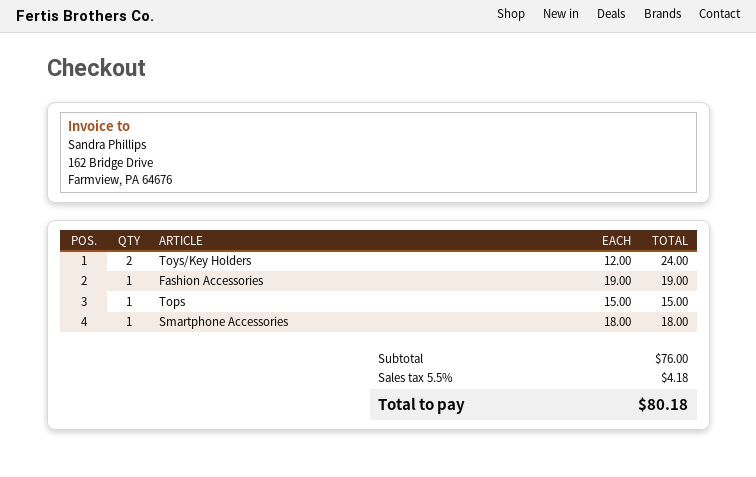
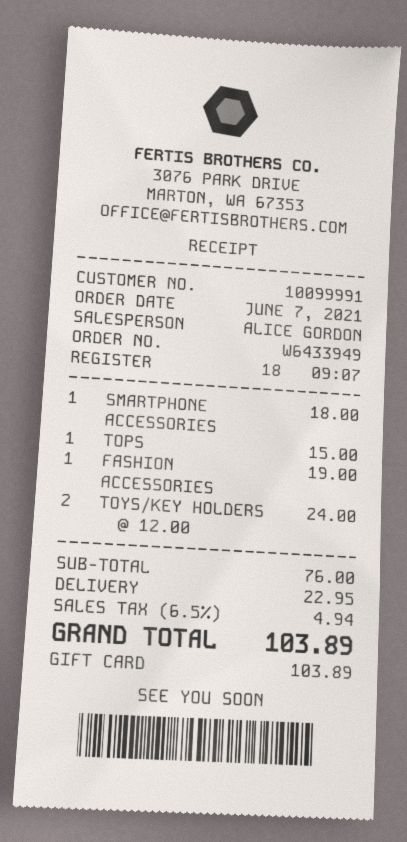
shipping: none -> 22.95
tax: 5.5% = 4.18 -> 6.5% = 4.94
total: 80.18 -> 103.89

